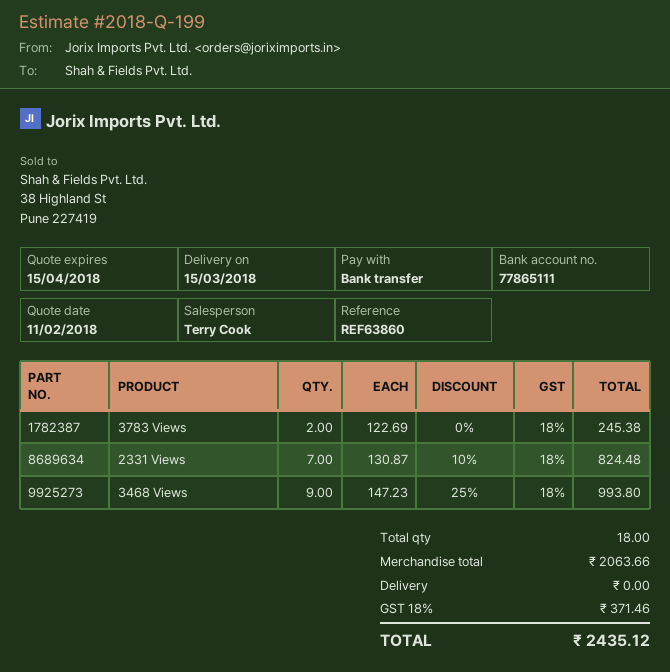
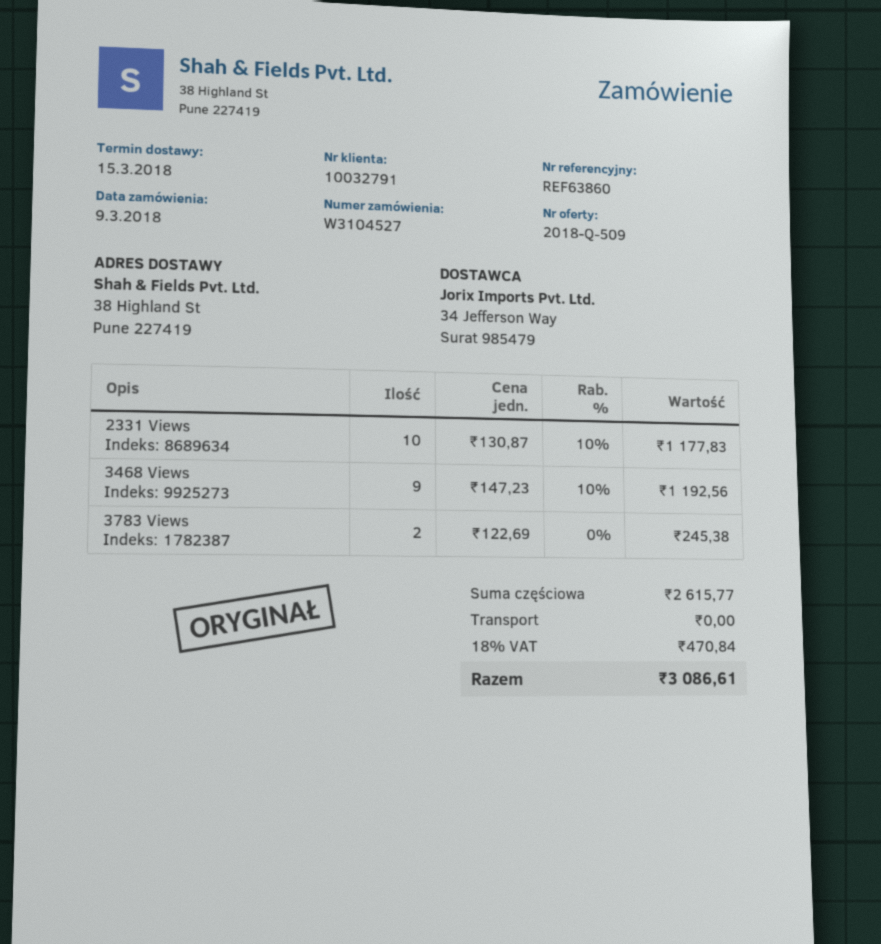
quote number: 2018-Q-199 -> 2018-Q-509
2331 Views: 7 x 130.87 - 10% = 824.48 -> 10 x 130.87 - 10% = 1177.83
3468 Views: 9 x 147.23 - 25% = 993.80 -> 9 x 147.23 - 10% = 1192.56
subtotal: 2063.66 -> 2615.77
tax: 18% = 371.46 -> 18% = 470.84
total: 2435.12 -> 3086.61

